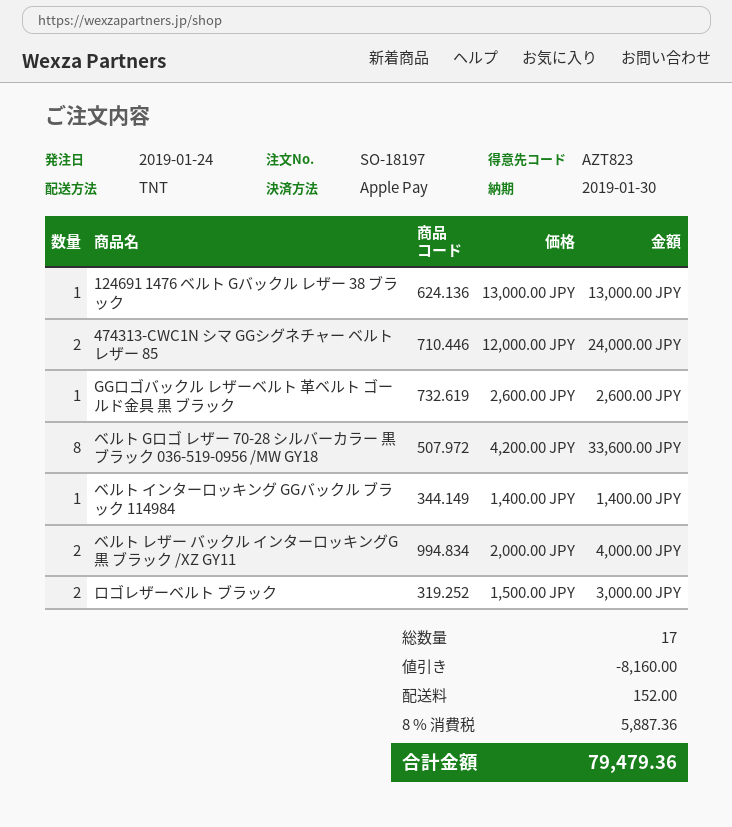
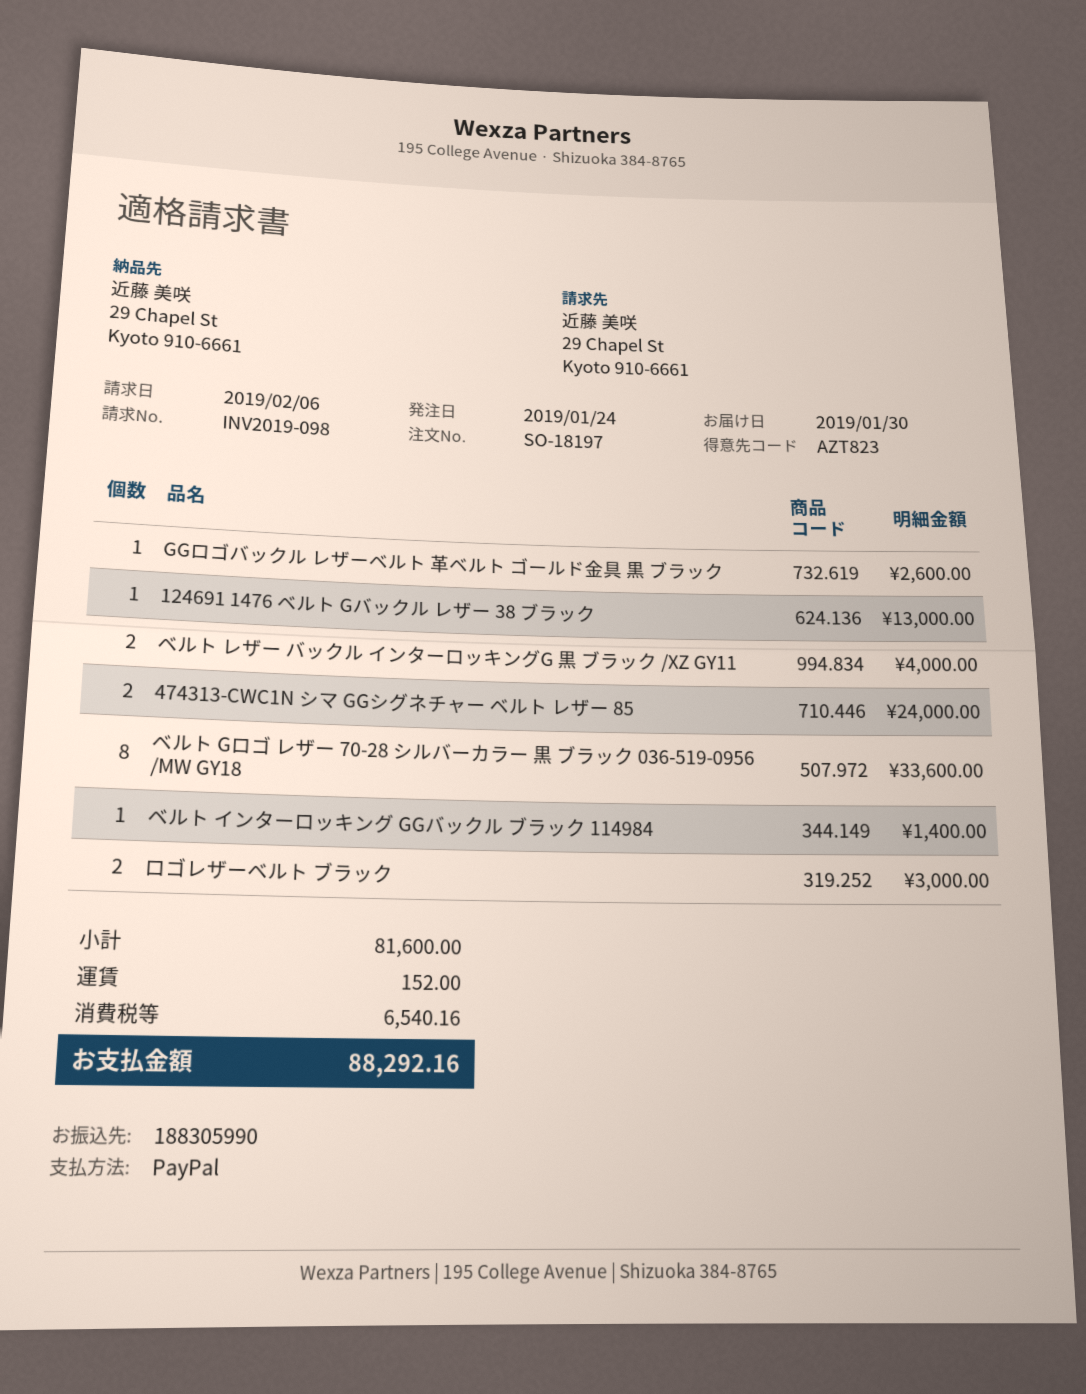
payment method: Apple Pay -> PayPal
discount: 8160.00 -> none
tax: 5887.36 -> 6540.16
total: 79479.36 -> 88292.16

